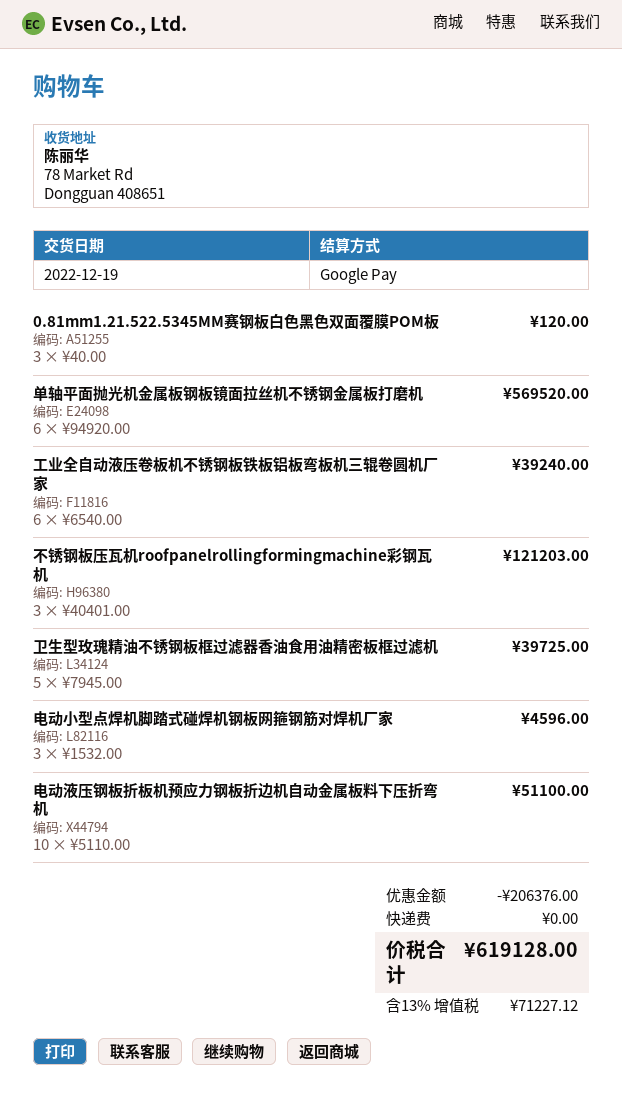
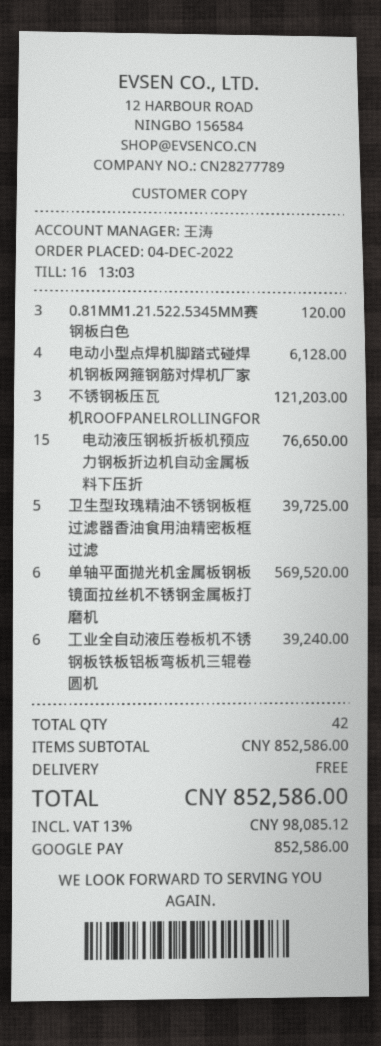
电动小型点焊机脚踏式碰焊机钢板网箍钢筋对焊机厂家: 3 for 4596.00 -> 4 for 6128.00
电动液压钢板折板机预应力钢板折边机自动金属板料下压折弯机: 10 for 51100.00 -> 15 for 76650.00
discount: 206376.00 -> none
tax: 13% = 71227.12 -> 13% = 98085.12
total: 619128.00 -> 852586.00

